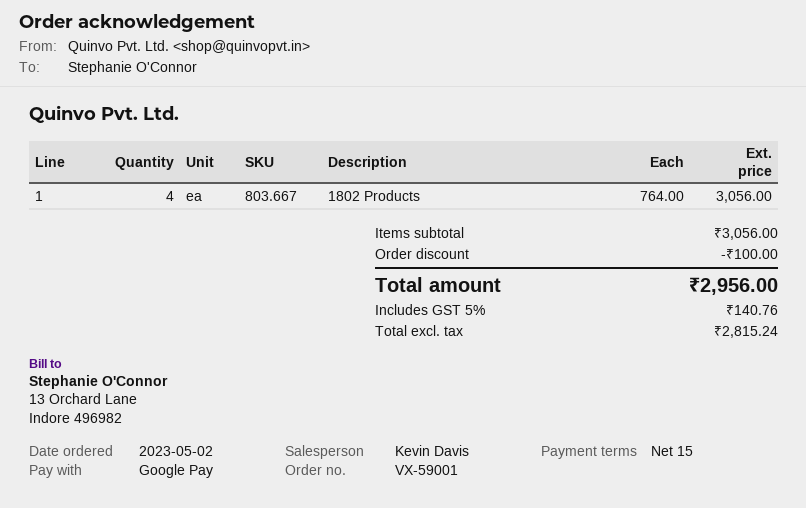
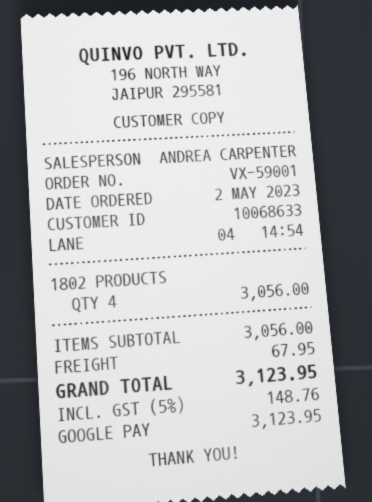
sales rep: Kevin Davis -> ANDREA CARPENTER
discount: 100.00 -> none
shipping: none -> 67.95
tax: 5% = 140.76 -> 5% = 148.76
total: 2956.00 -> 3123.95

